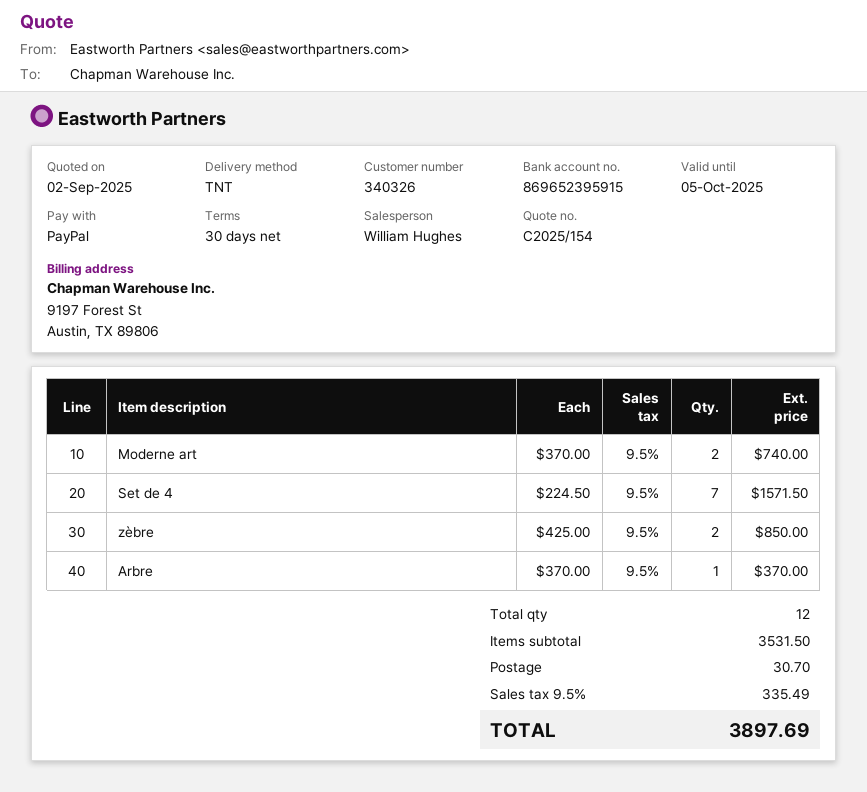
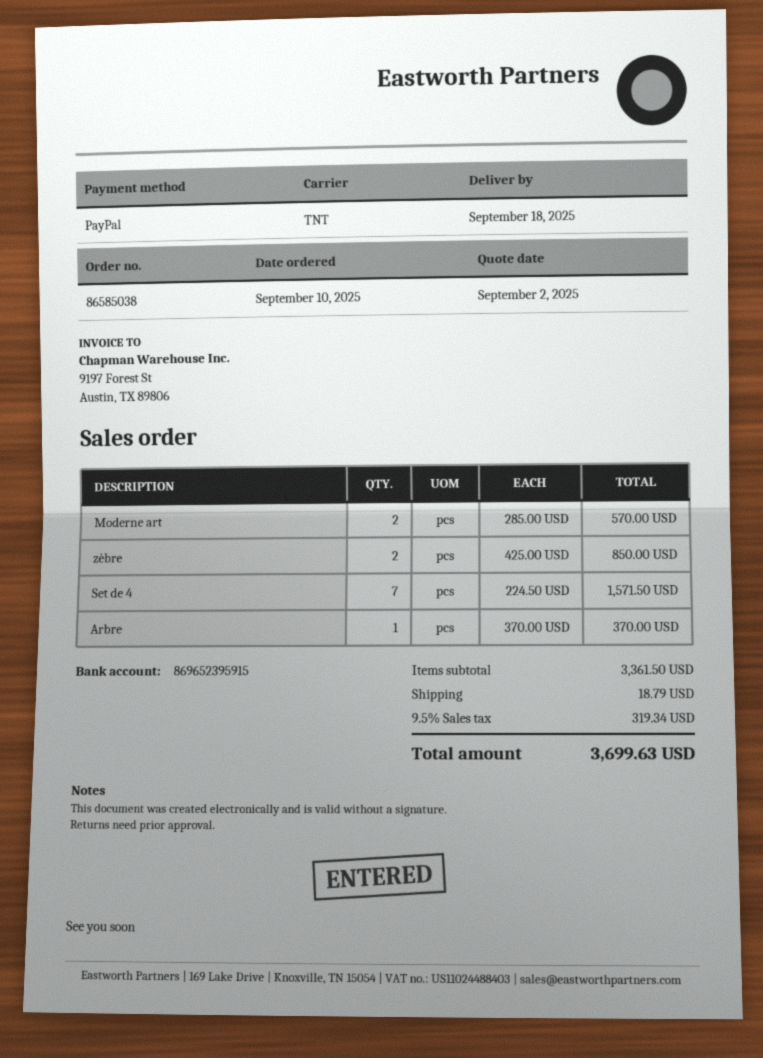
Moderne art: 2 x 370.00 = 740.00 -> 2 x 285.00 = 570.00
subtotal: 3531.50 -> 3361.50
shipping: 30.70 -> 18.79
tax: 9.5% = 335.49 -> 9.5% = 319.34
total: 3897.69 -> 3699.63

